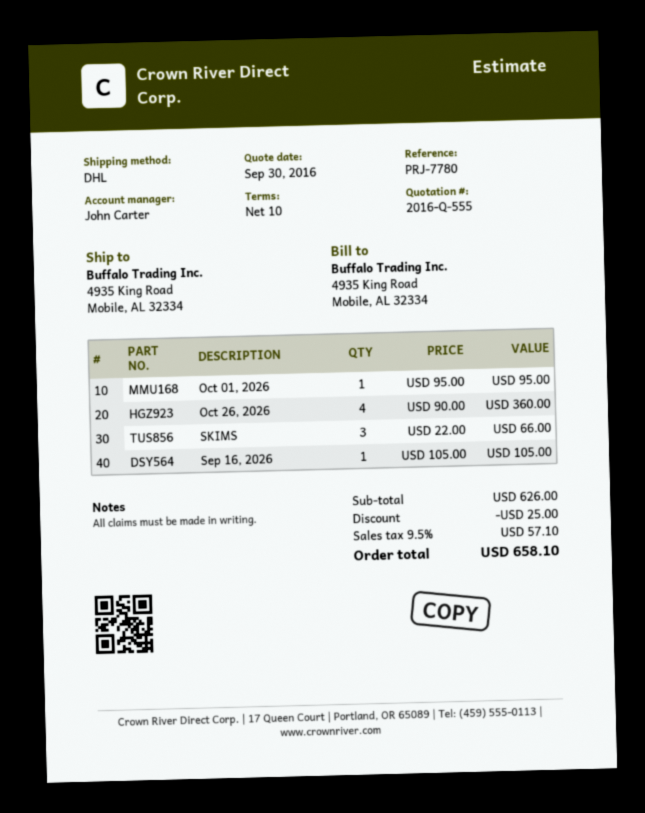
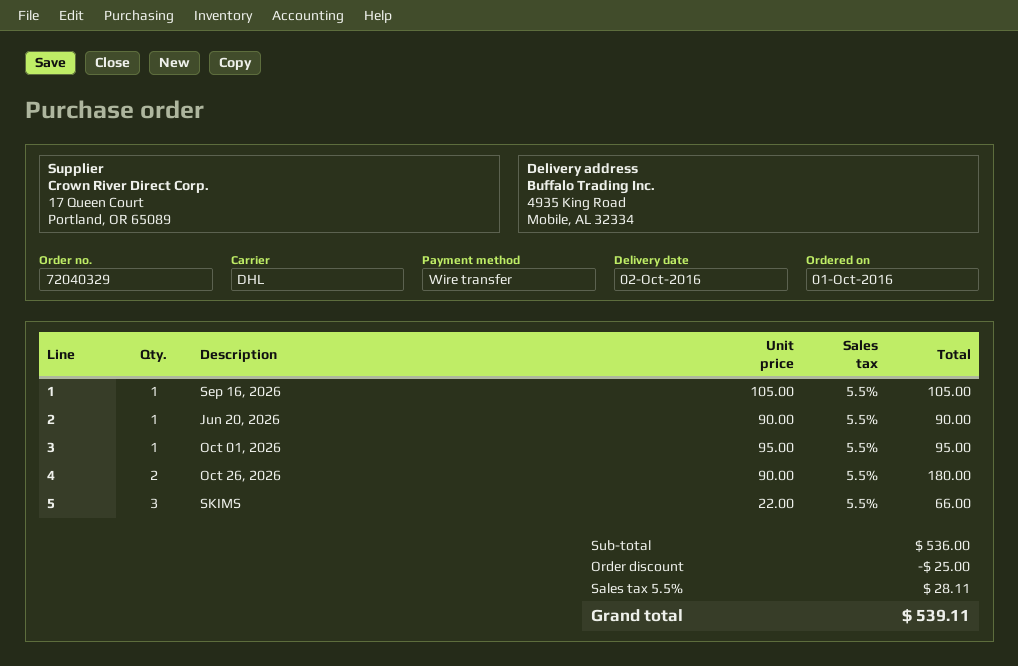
Oct 26, 2026: 4 x 90.00 = 360.00 -> 2 x 90.00 = 180.00
Jun 20, 2026: none -> 1 x 90.00 = 90.00
subtotal: 626.00 -> 536.00
tax: 9.5% = 57.10 -> 5.5% = 28.11
total: 658.10 -> 539.11

